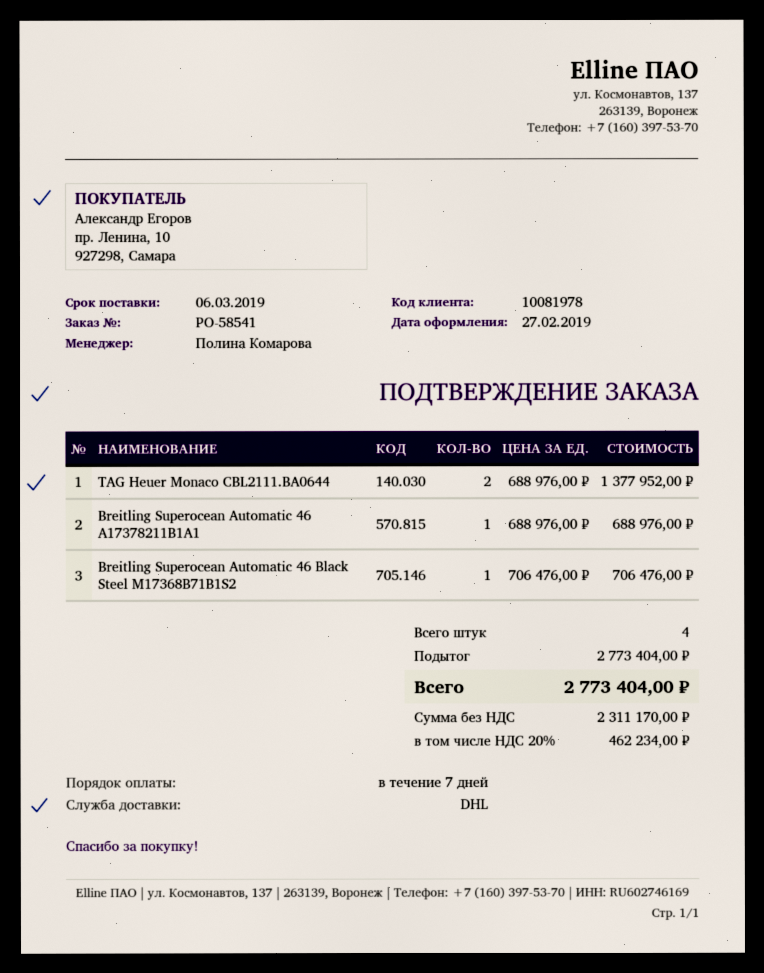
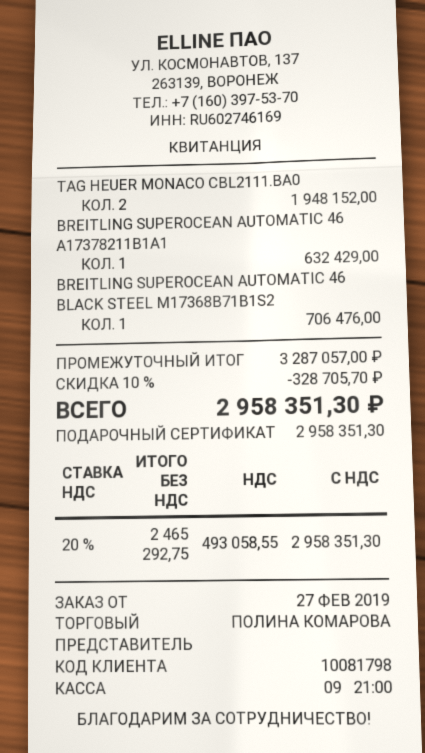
customer number: 10081978 -> 10081798
TAG Heuer Monaco CBL2111.BA0644: 2 for 1377952.00 -> 2 for 1948152.00
Breitling Superocean Automatic 46 A17378211B1A1: 1 for 688976.00 -> 1 for 632429.00
subtotal: 2773404.00 -> 3287057.00
discount: none -> 10% = 328705.70
net: 2311170.00 -> 2465292.75
tax: 20% = 462234.00 -> 20% = 493058.55
total: 2773404.00 -> 2958351.30

